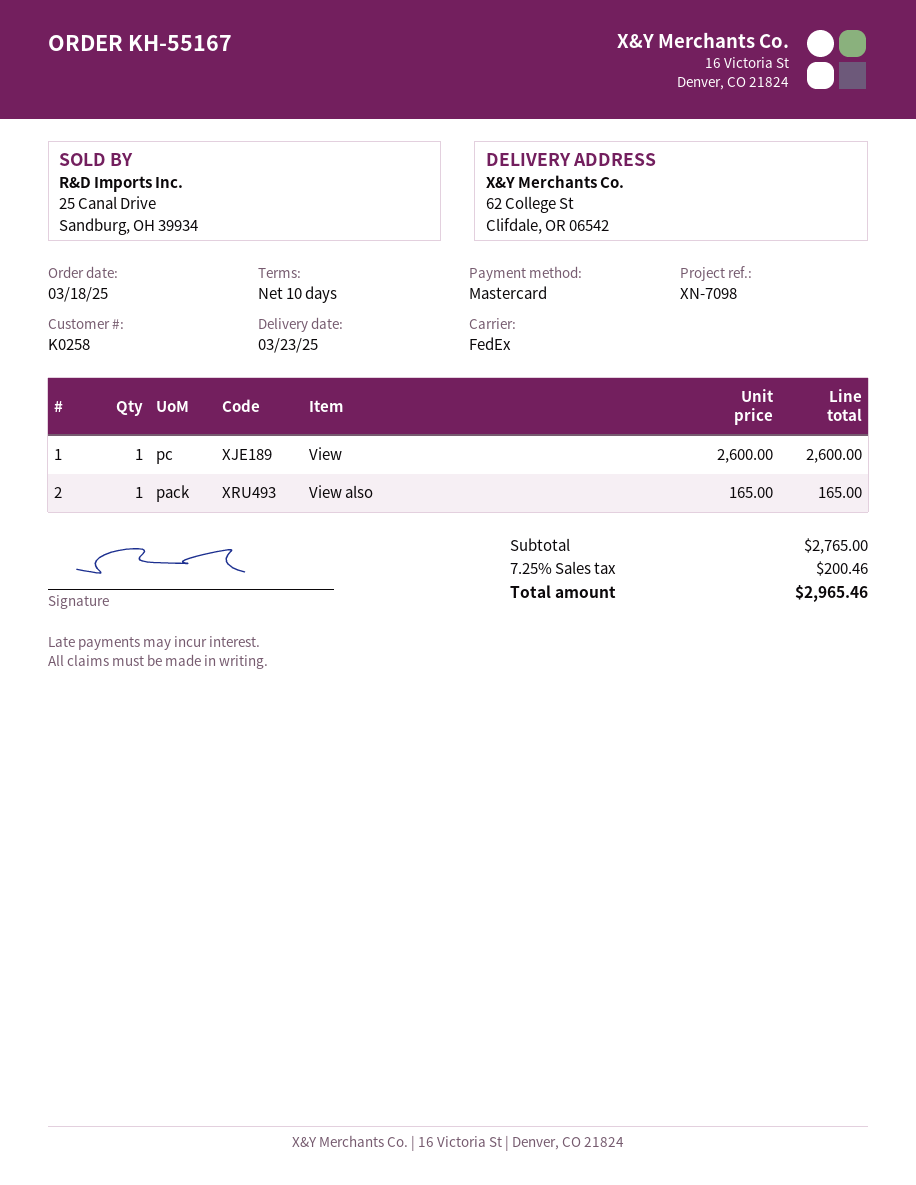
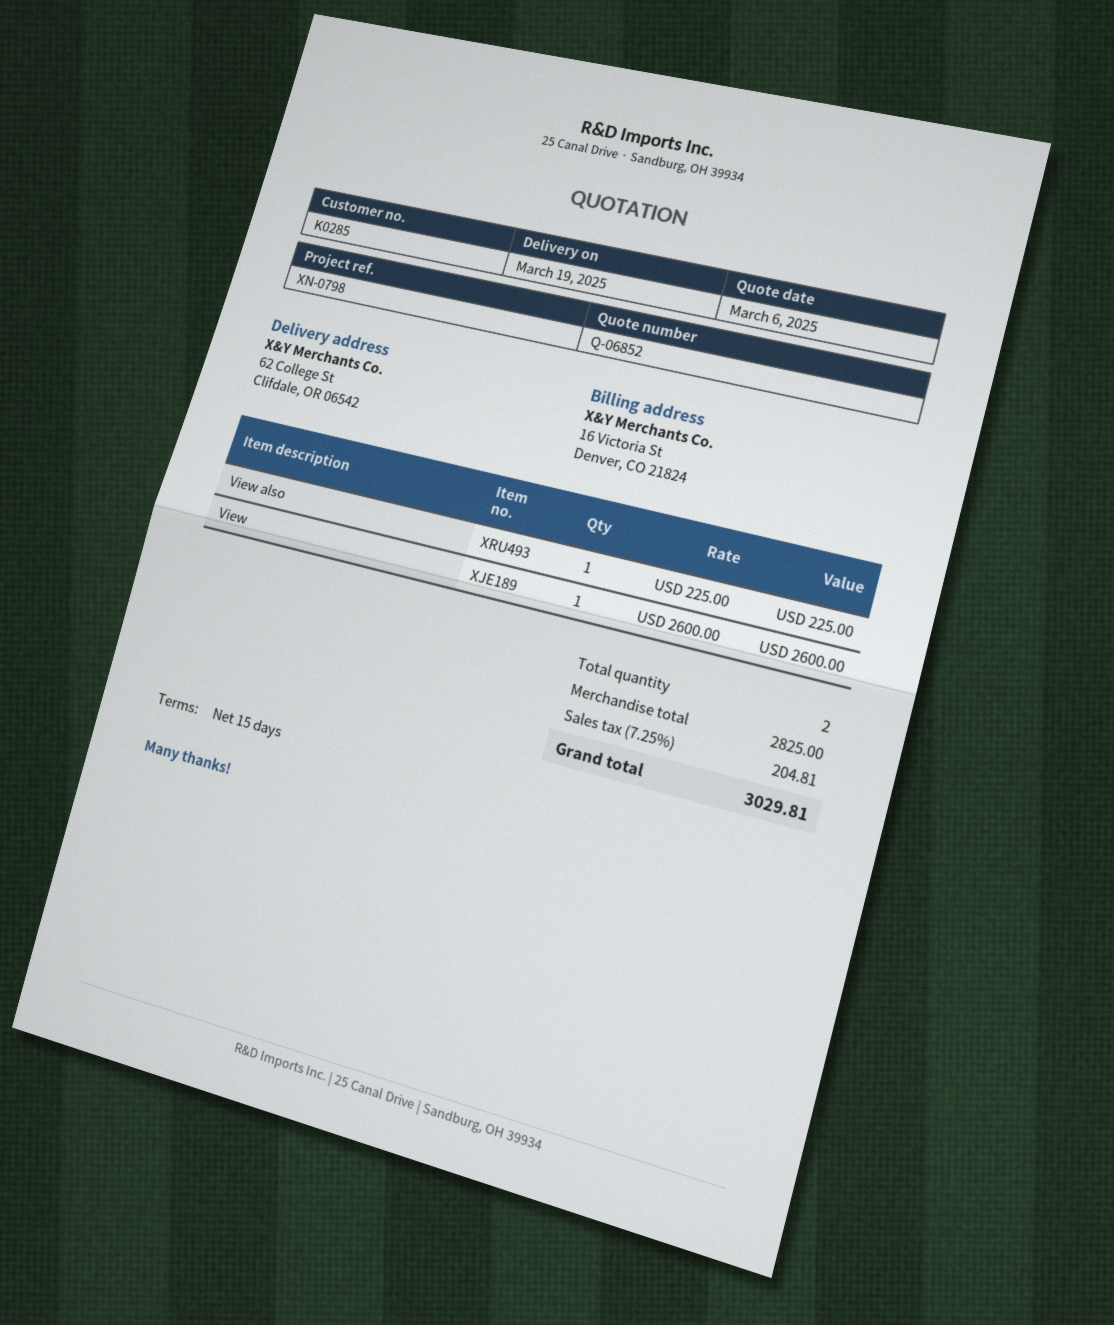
delivery date: 2025-03-23 -> 2025-03-19
payment terms: 10 days -> 15 days
customer number: K0258 -> K0285
reference: XN-7098 -> XN-0798
View also: 1 x 165.00 = 165.00 -> 1 x 225.00 = 225.00
subtotal: 2765.00 -> 2825.00
tax: 7.25% = 200.46 -> 7.25% = 204.81
total: 2965.46 -> 3029.81

